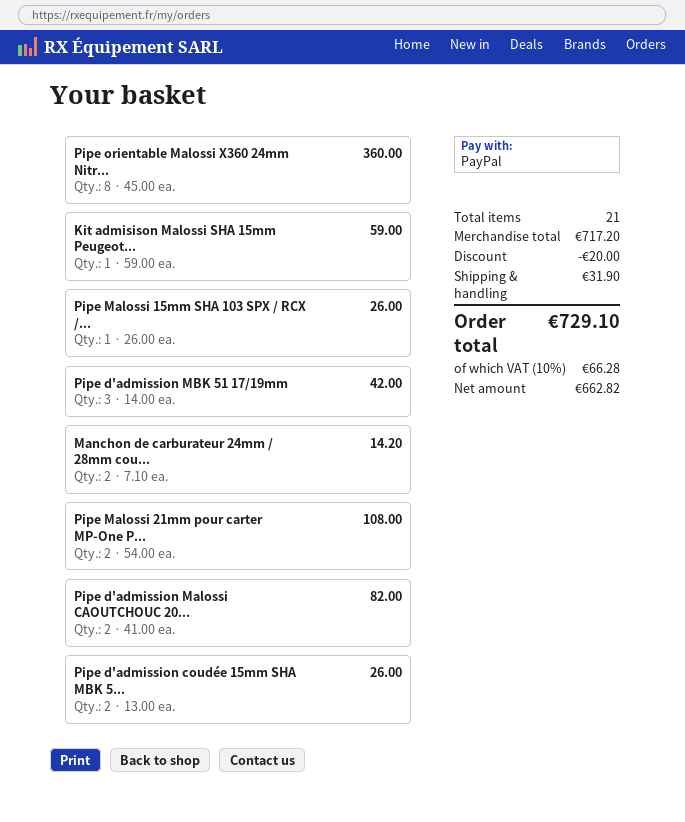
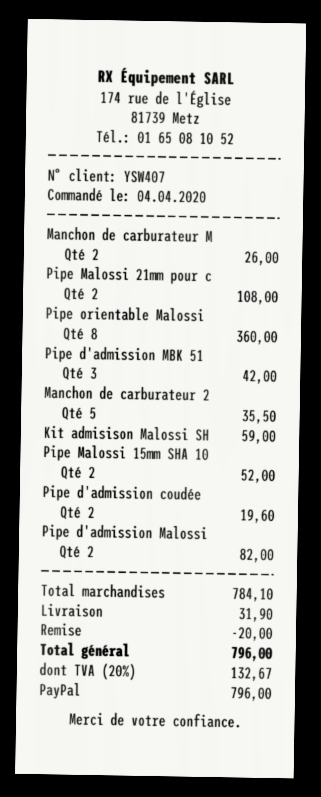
Pipe Malossi 15mm SHA 103 SPX / RCX /...: 1 for 26.00 -> 2 for 52.00
Manchon de carburateur 24mm / 28mm cou...: 2 for 14.20 -> 5 for 35.50
Pipe d'admission coudée 15mm SHA MBK 5...: 2 for 26.00 -> 2 for 19.60
Manchon de carburateur M: none -> 2 for 26.00
subtotal: 717.20 -> 784.10
tax: 10% = 66.28 -> 20% = 132.67
total: 729.10 -> 796.00

